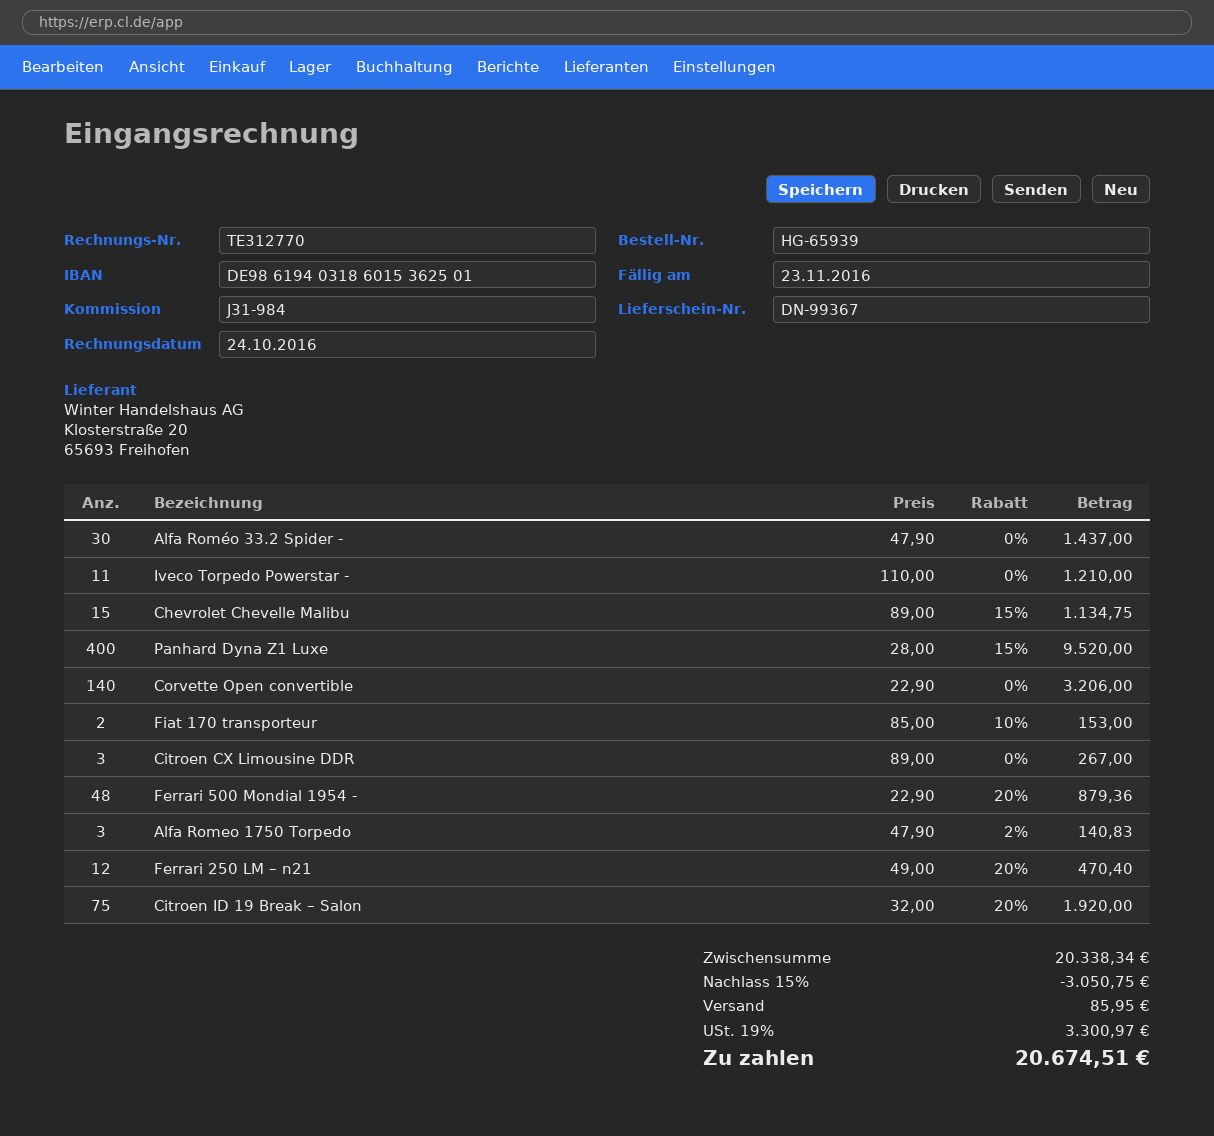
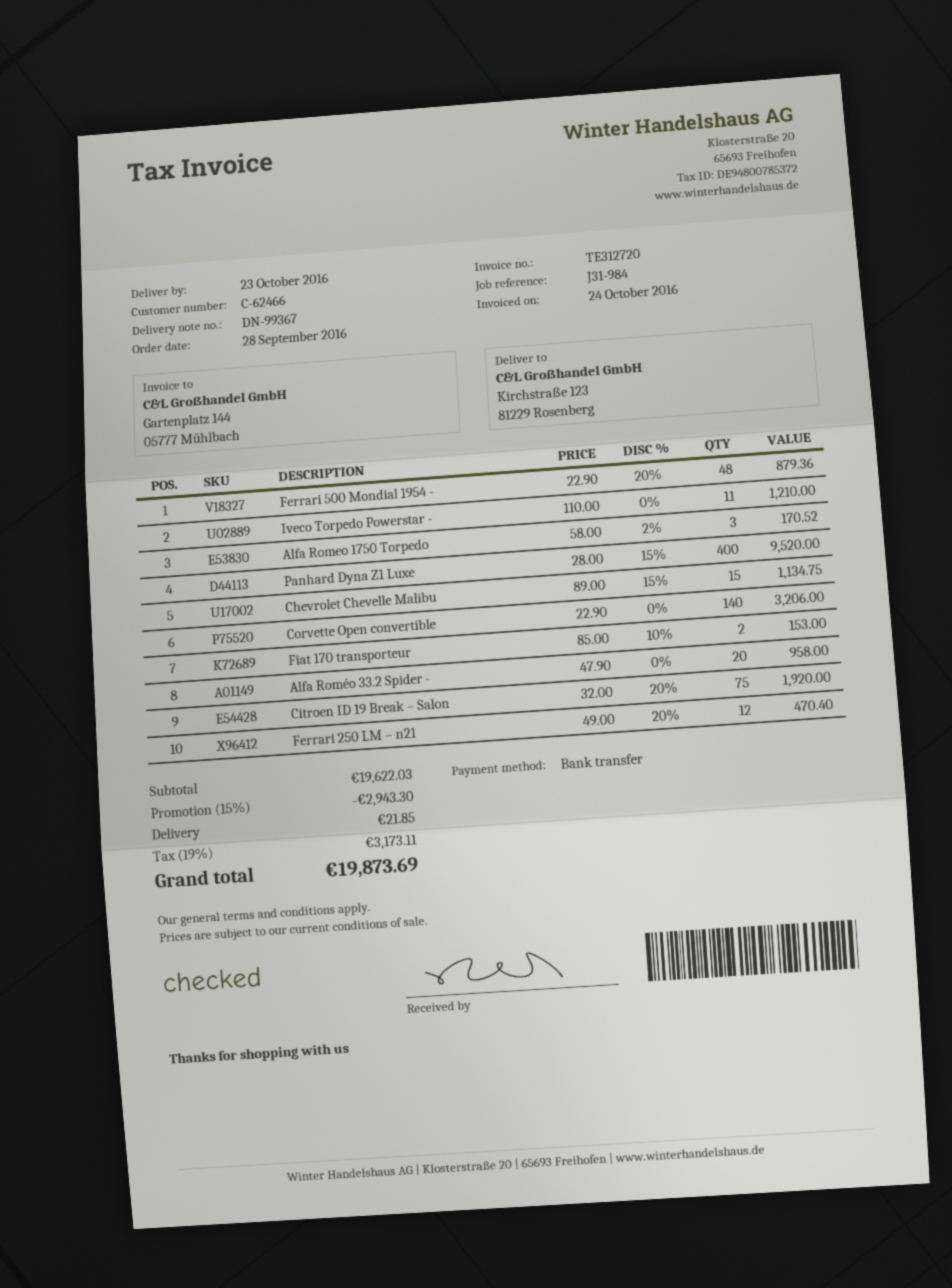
invoice number: TE312770 -> TE312720
Alfa Roméo 33.2 Spider -: 30 x 47.90 = 1437.00 -> 20 x 47.90 = 958.00
Citroen CX Limousine DDR: 3 x 89.00 = 267.00 -> none
Alfa Romeo 1750 Torpedo: 3 x 47.90 - 2% = 140.83 -> 3 x 58.00 - 2% = 170.52
subtotal: 20338.34 -> 19622.03
discount: 15% = 3050.75 -> 15% = 2943.30
shipping: 85.95 -> 21.85
tax: 19% = 3300.97 -> 19% = 3173.11
total: 20674.51 -> 19873.69

